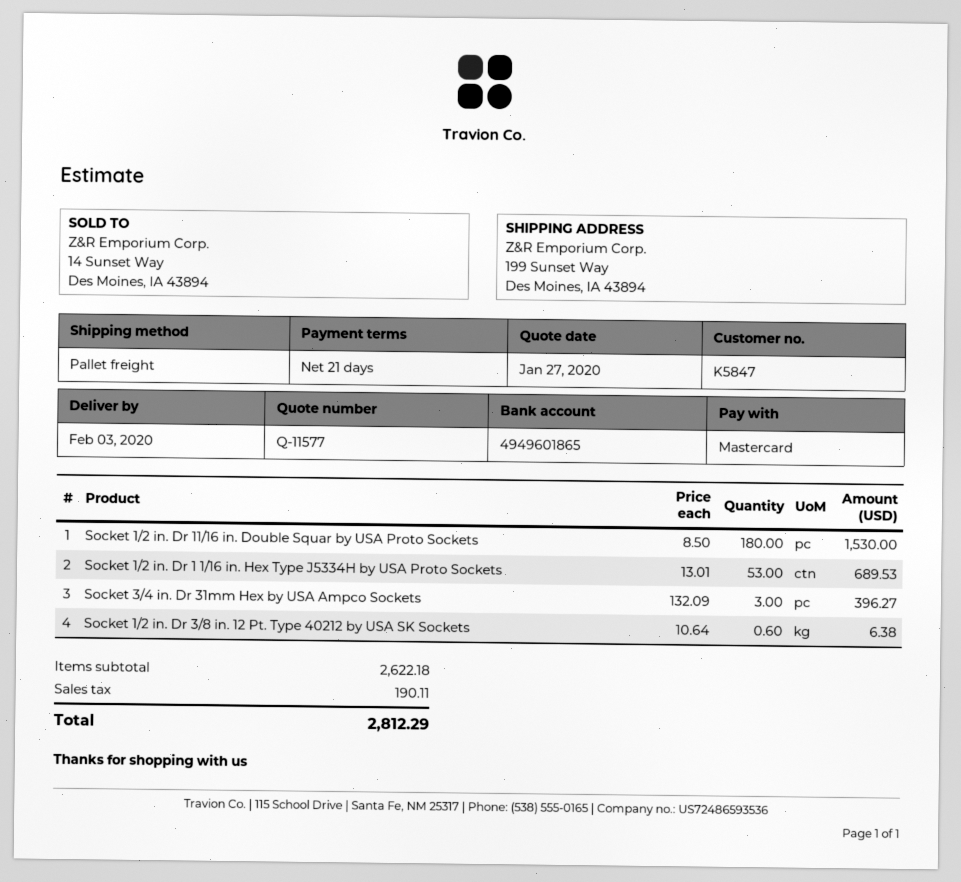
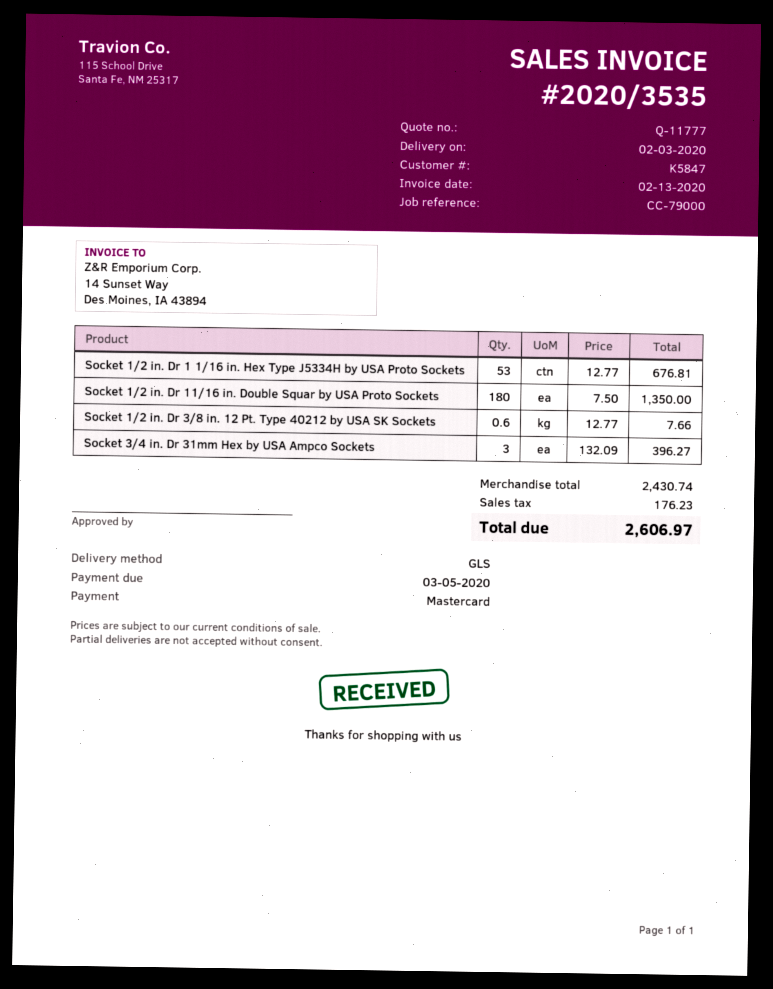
quote number: Q-11577 -> Q-11777
shipping method: pallet freight -> GLS
Socket 1/2 in. Dr 11/16 in. Double Squar by USA Proto Sockets: 180 x 8.50 = 1530.00 -> 180 x 7.50 = 1350.00
Socket 1/2 in. Dr 1 1/16 in. Hex Type J5334H by USA Proto Sockets: 53 x 13.01 = 689.53 -> 53 x 12.77 = 676.81
Socket 1/2 in. Dr 3/8 in. 12 Pt. Type 40212 by USA SK Sockets: 0.6 x 10.64 = 6.38 -> 0.6 x 12.77 = 7.66
subtotal: 2622.18 -> 2430.74
tax: 190.11 -> 176.23
total: 2812.29 -> 2606.97

